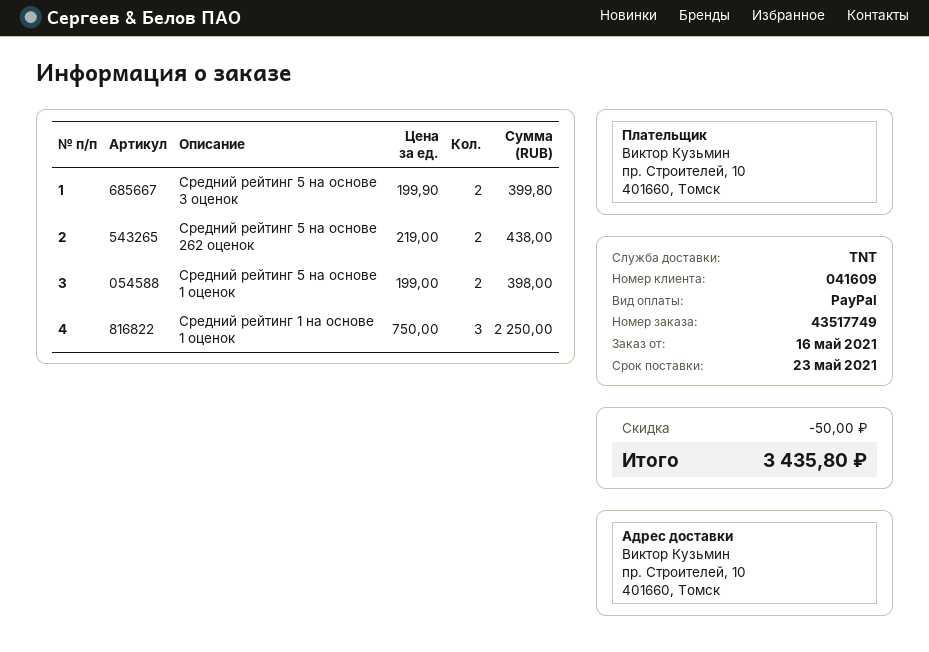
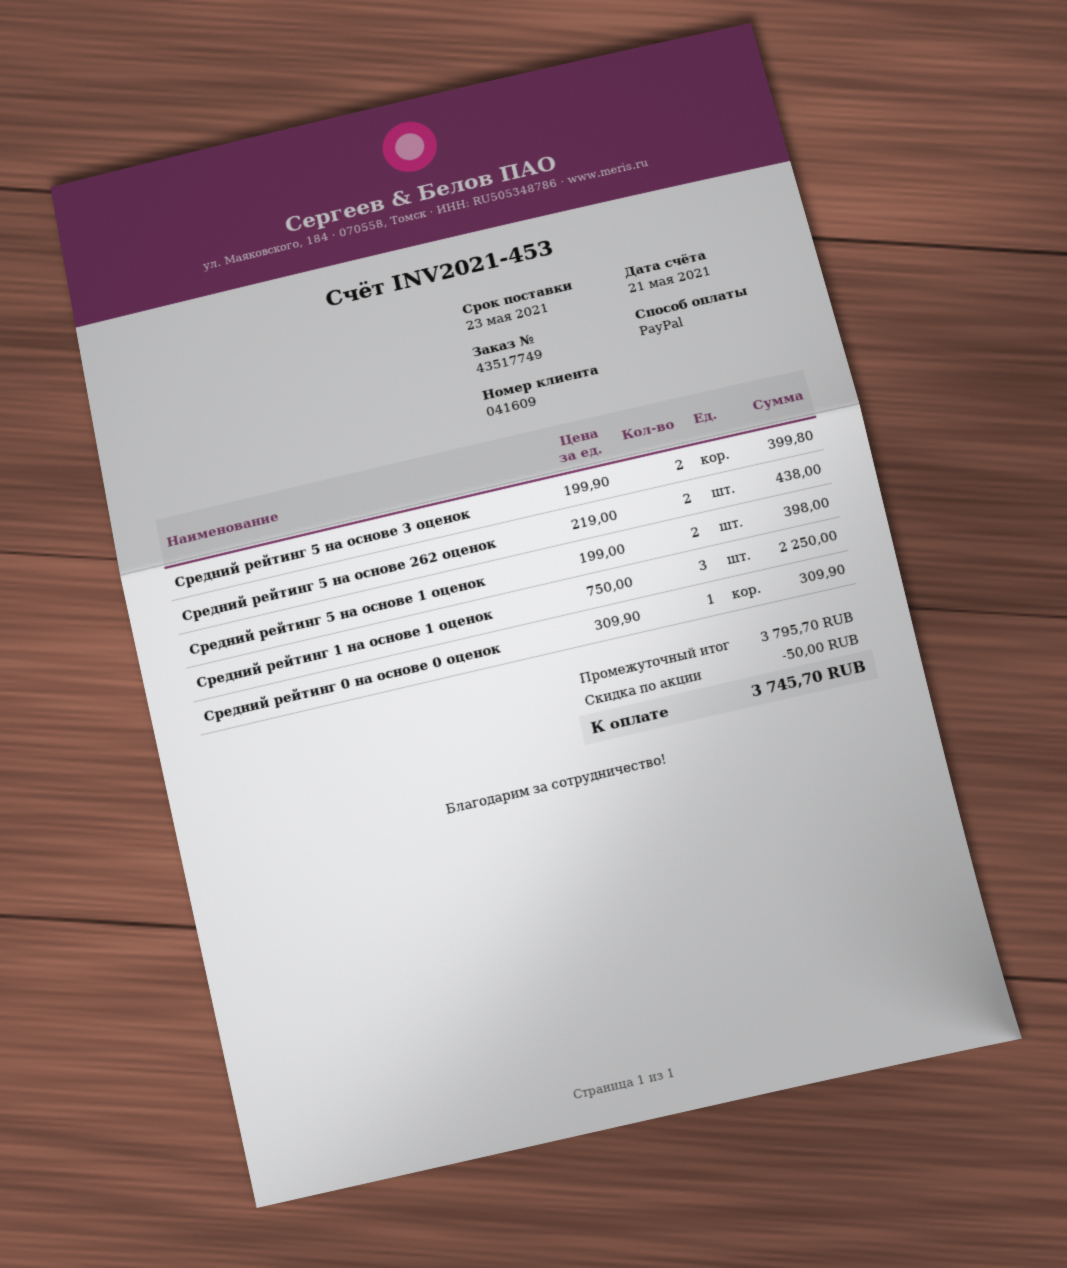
Средний рейтинг 0 на основе 0 оценок: none -> 1 x 309.90 = 309.90
total: 3435.80 -> 3745.70

